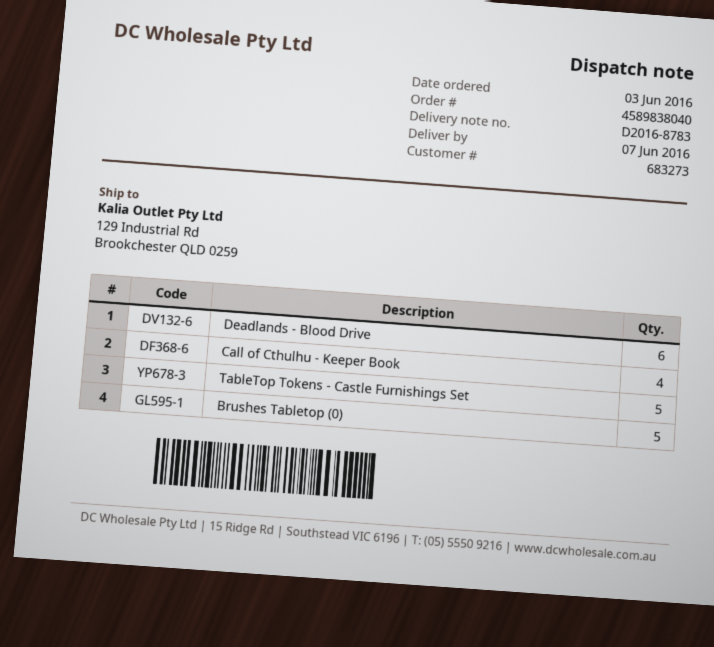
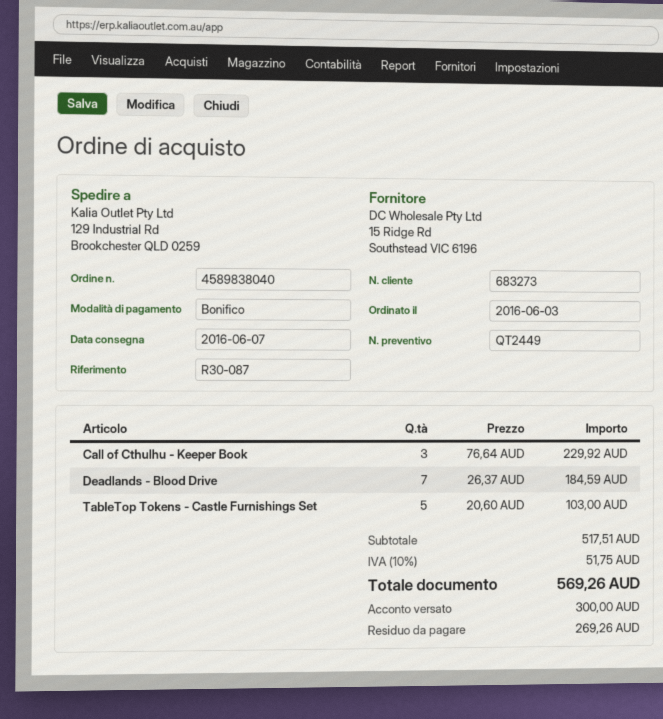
Deadlands - Blood Drive: 6 -> 7
Call of Cthulhu - Keeper Book: 4 -> 3
Brushes Tabletop (0): 5 -> none

